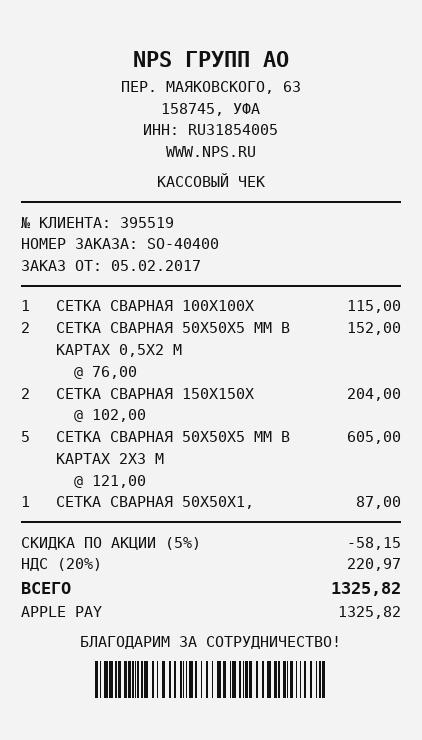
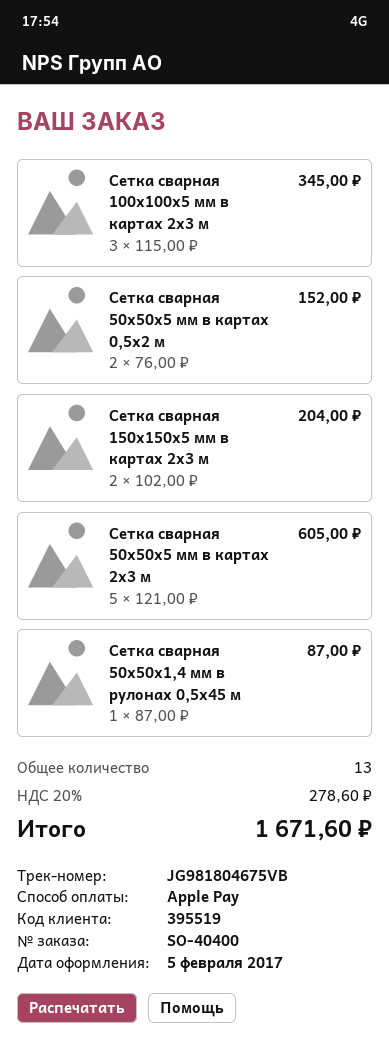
СЕТКА СВАРНАЯ 100Х100Х: 1 x 115.00 = 115.00 -> 3 x 115.00 = 345.00
discount: 5% = 58.15 -> none
tax: 20% = 220.97 -> 20% = 278.60
total: 1325.82 -> 1671.60

